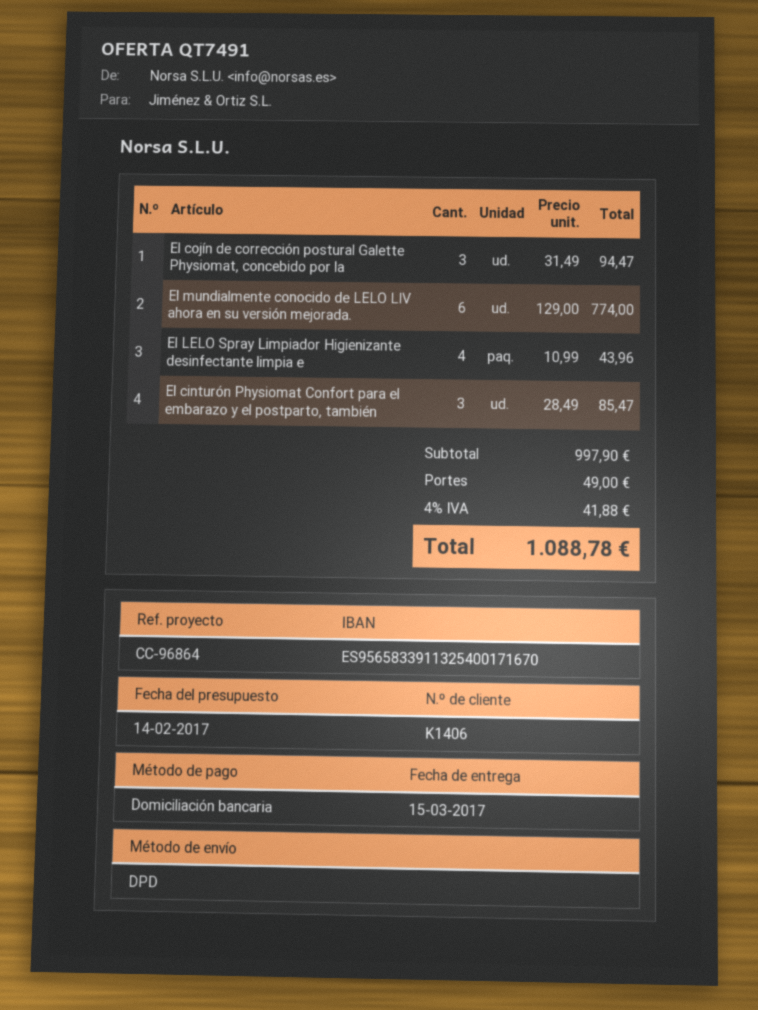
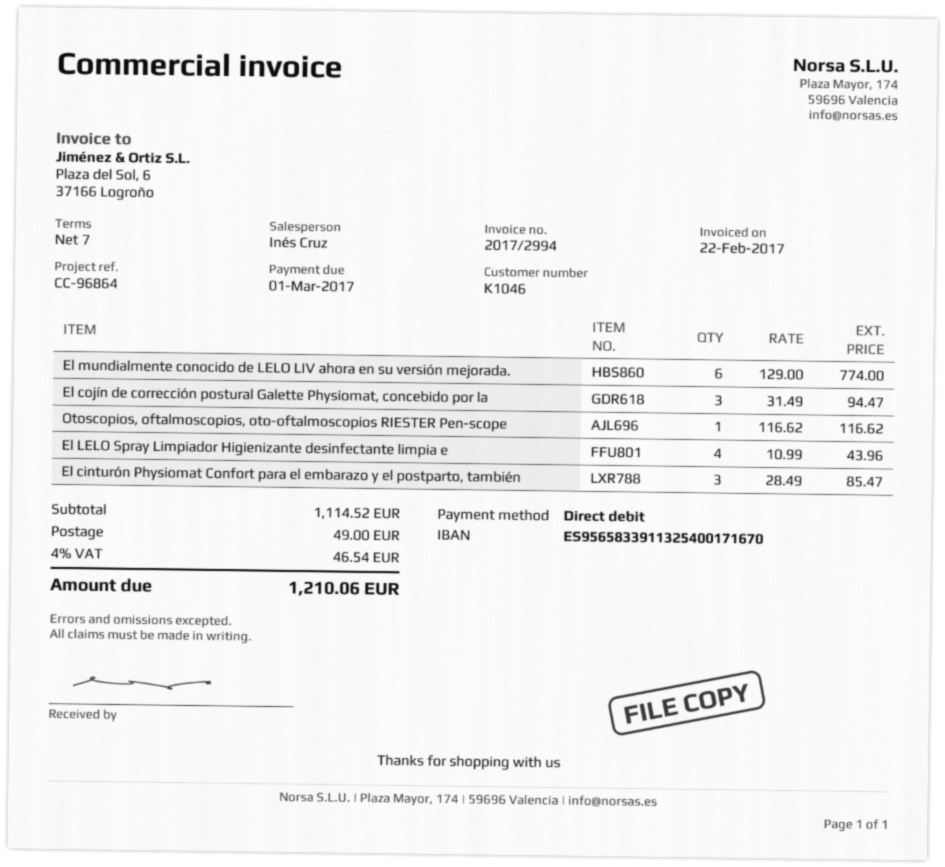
customer number: K1406 -> K1046
Otoscopios, oftalmoscopios, oto-oftalmoscopios RIESTER Pen-scope: none -> 1 x 116.62 = 116.62
subtotal: 997.90 -> 1114.52
tax: 4% = 41.88 -> 4% = 46.54
total: 1088.78 -> 1210.06

